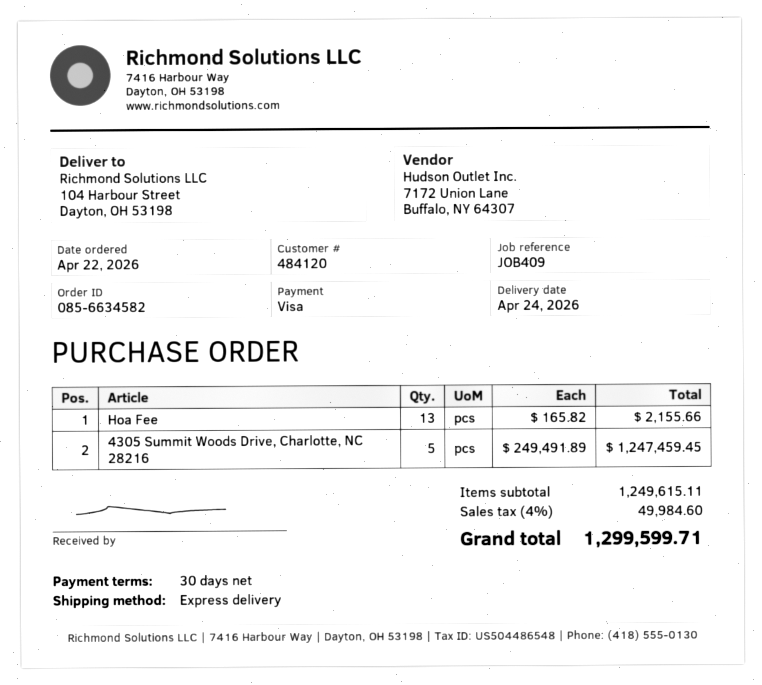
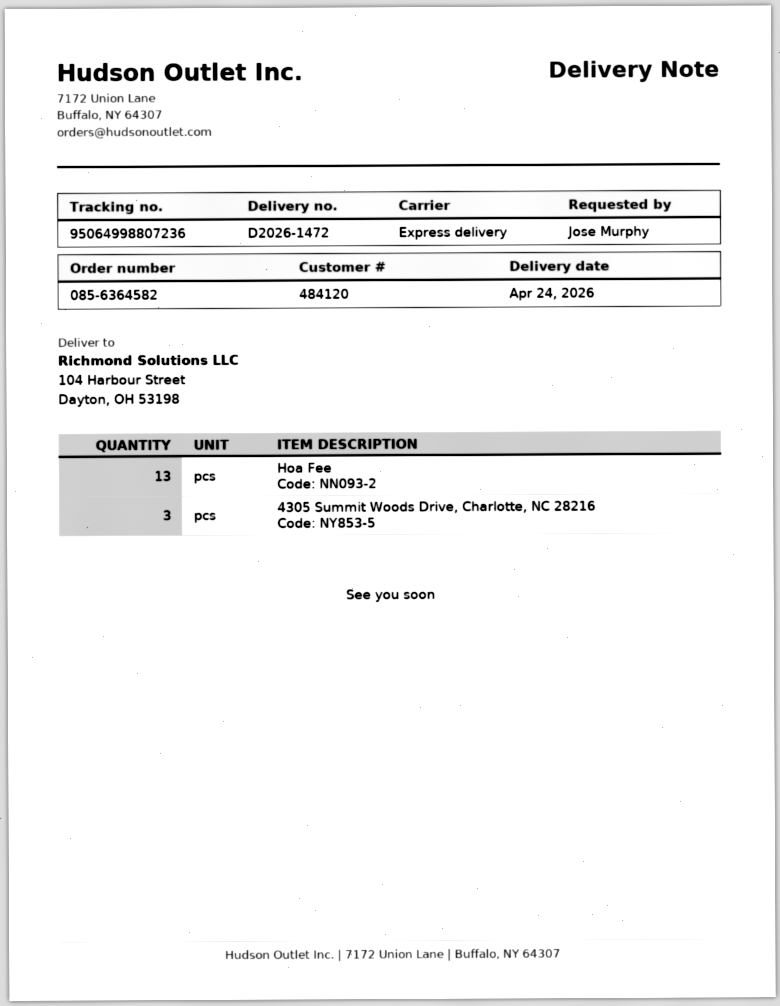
order number: 085-6634582 -> 085-6364582
4305 Summit Woods Drive, Charlotte, NC 28216: 5 -> 3

